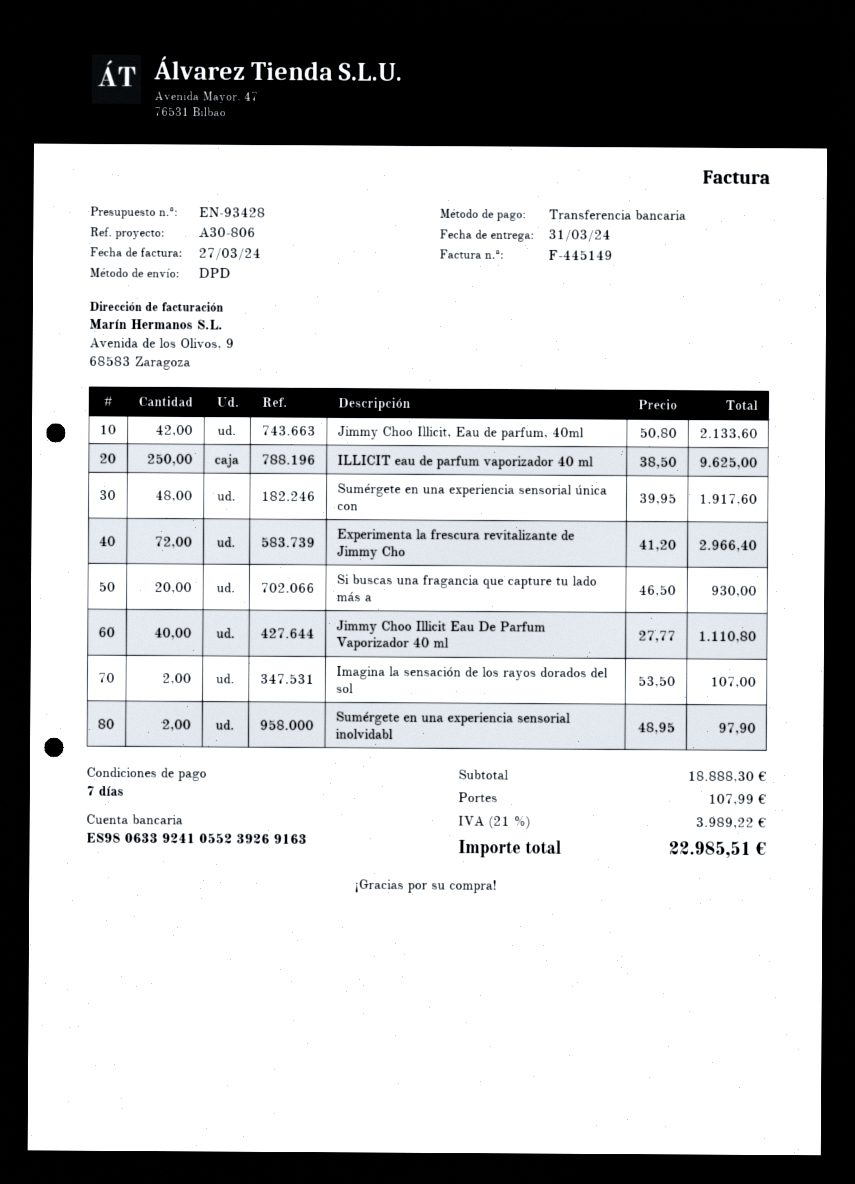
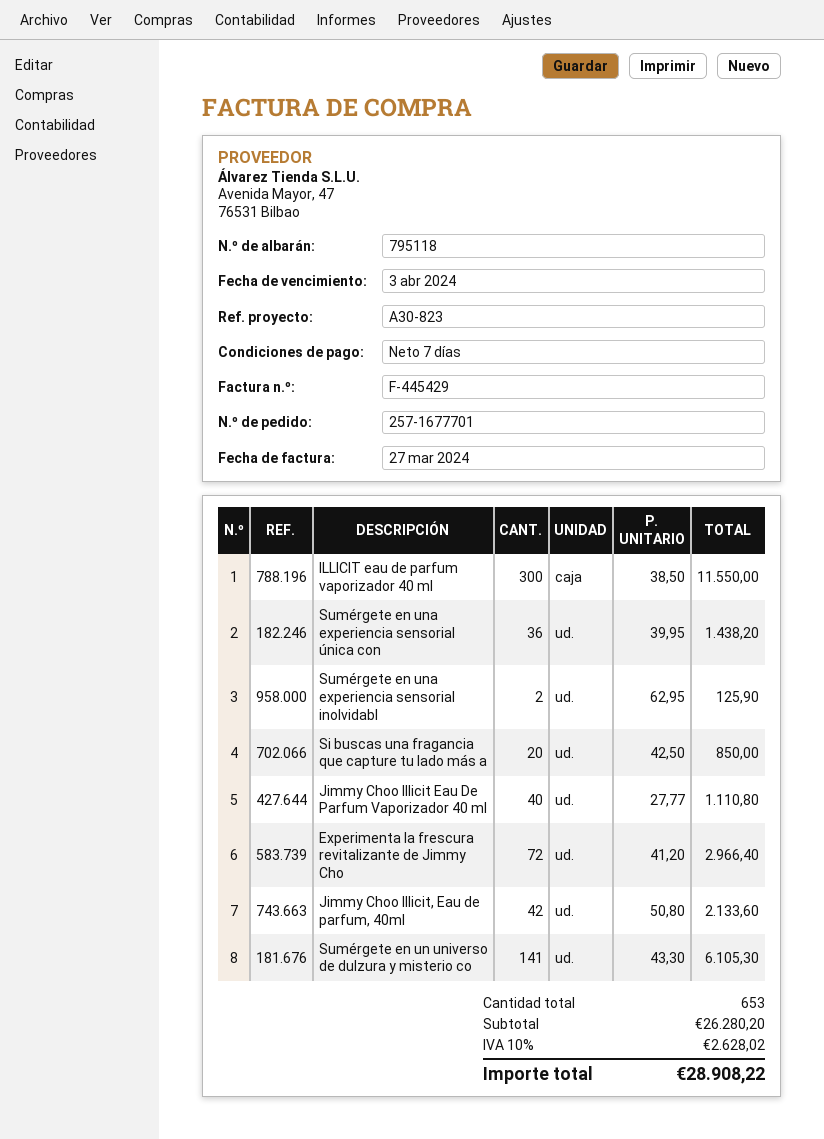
invoice number: F-445149 -> F-445429
reference: A30-806 -> A30-823
ILLICIT eau de parfum vaporizador 40 ml: 250 x 38.50 = 9625.00 -> 300 x 38.50 = 11550.00
Sumérgete en una experiencia sensorial única con: 48 x 39.95 = 1917.60 -> 36 x 39.95 = 1438.20
Si buscas una fragancia que capture tu lado más a: 20 x 46.50 = 930.00 -> 20 x 42.50 = 850.00
Imagina la sensación de los rayos dorados del sol: 2 x 53.50 = 107.00 -> none
Sumérgete en una experiencia sensorial inolvidabl: 2 x 48.95 = 97.90 -> 2 x 62.95 = 125.90
Sumérgete en un universo de dulzura y misterio co: none -> 141 x 43.30 = 6105.30
subtotal: 18888.30 -> 26280.20
shipping: 107.99 -> none
tax: 21% = 3989.22 -> 10% = 2628.02
total: 22985.51 -> 28908.22

